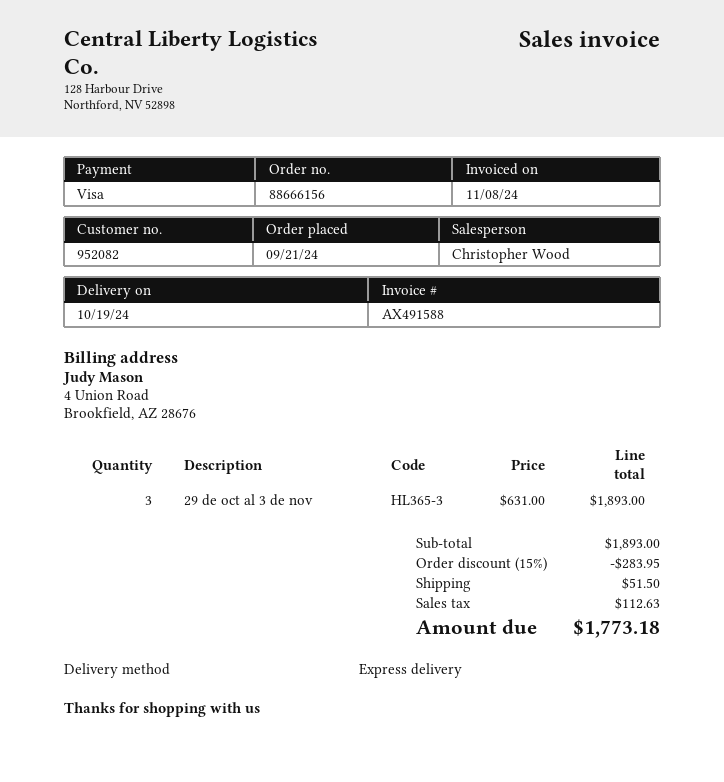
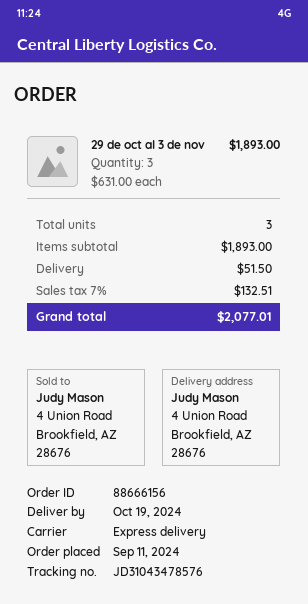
order date: 2024-09-21 -> 2024-09-11
discount: 15% = 283.95 -> none
tax: 112.63 -> 132.51
total: 1773.18 -> 2077.01

